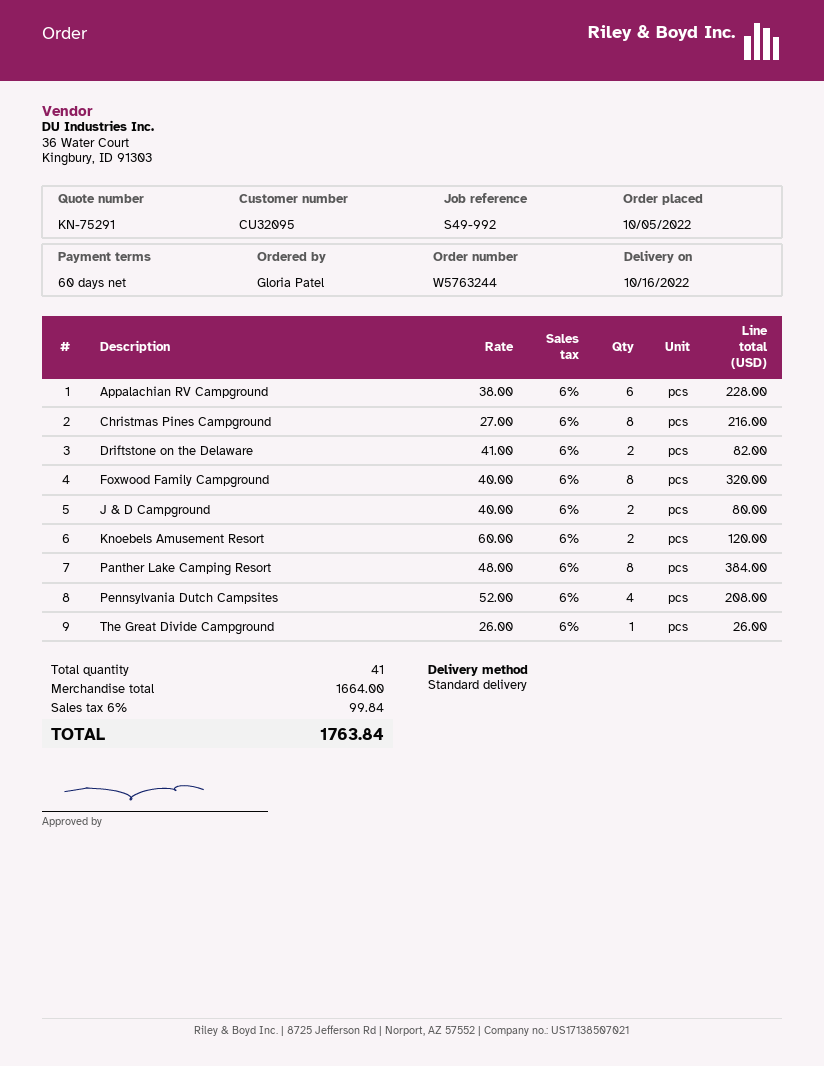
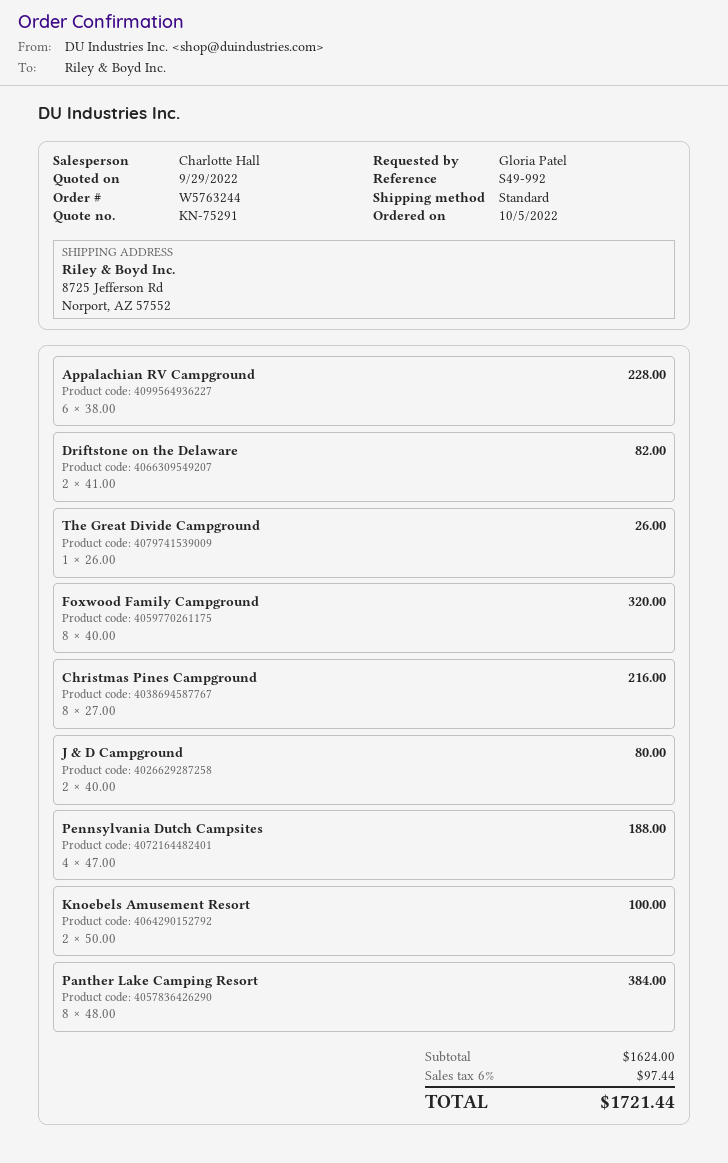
Knoebels Amusement Resort: 2 x 60.00 = 120.00 -> 2 x 50.00 = 100.00
Pennsylvania Dutch Campsites: 4 x 52.00 = 208.00 -> 4 x 47.00 = 188.00
subtotal: 1664.00 -> 1624.00
tax: 6% = 99.84 -> 6% = 97.44
total: 1763.84 -> 1721.44

